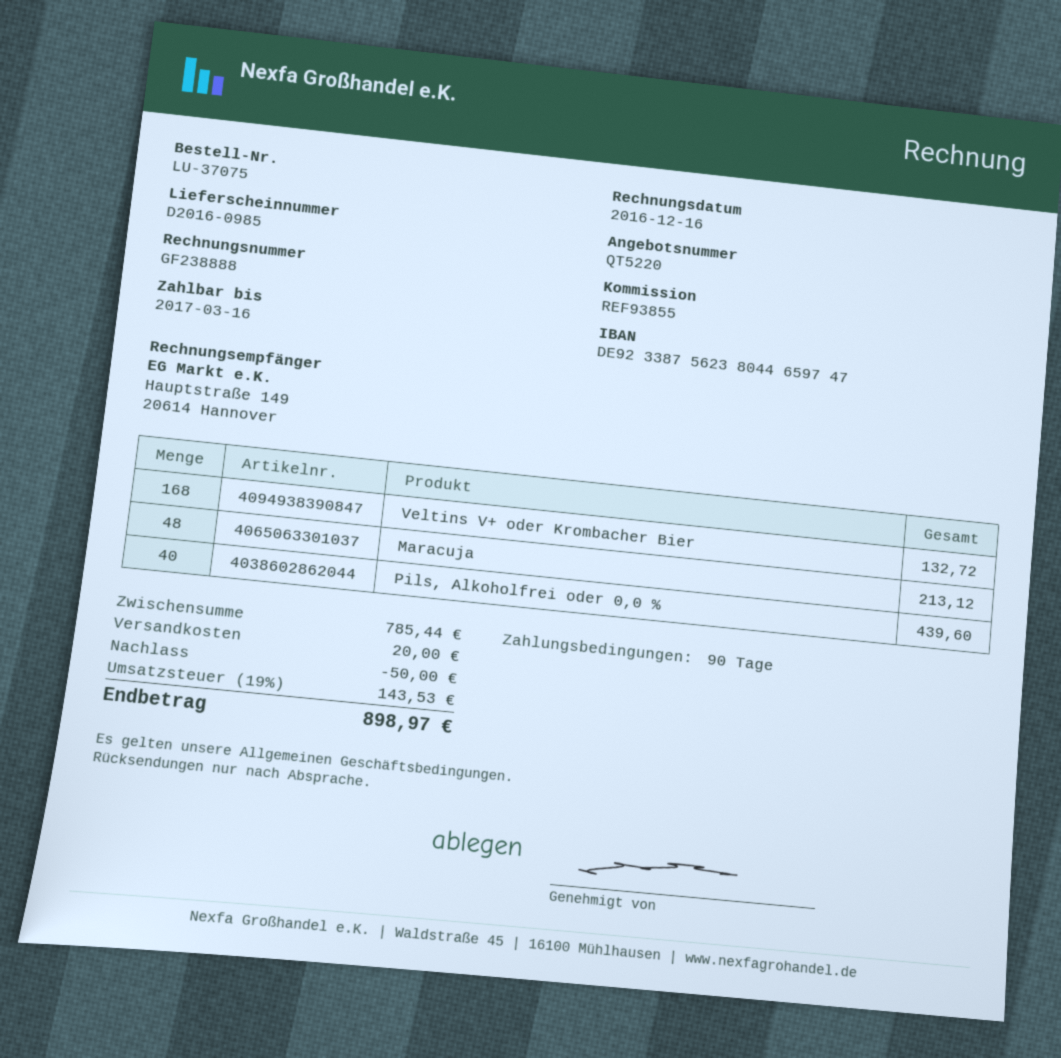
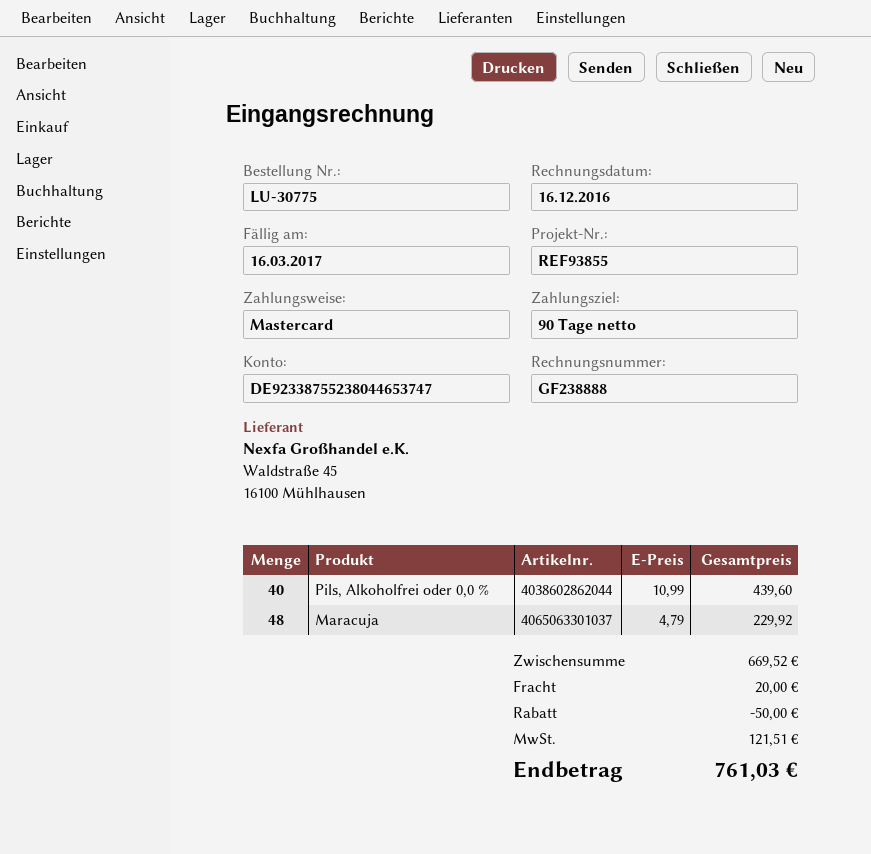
order number: LU-37075 -> LU-30775
bank account: DE92338756238044659747 -> DE92338755238044653747
Veltins V+ oder Krombacher Bier: 168 for 132.72 -> none
Maracuja: 48 for 213.12 -> 48 for 229.92
subtotal: 785.44 -> 669.52
tax: 143.53 -> 121.51
total: 898.97 -> 761.03

